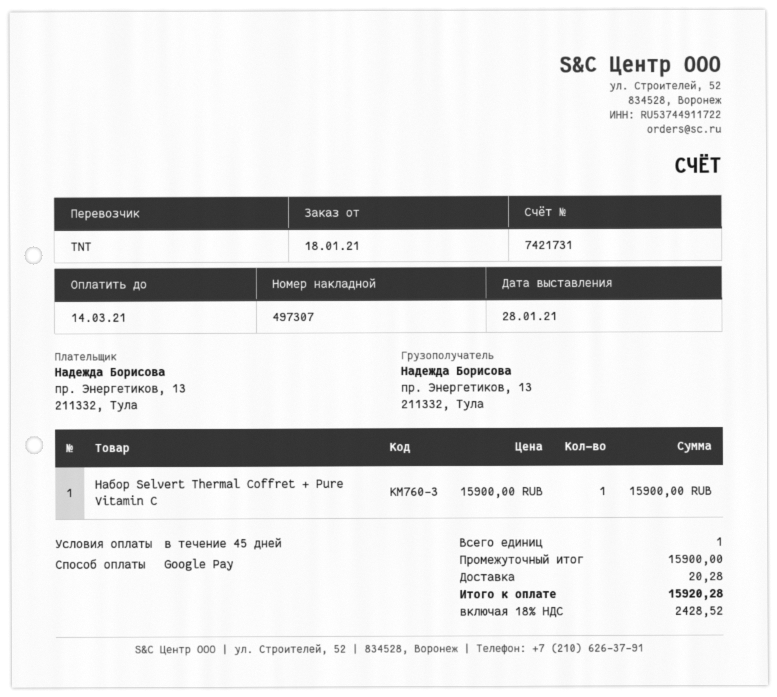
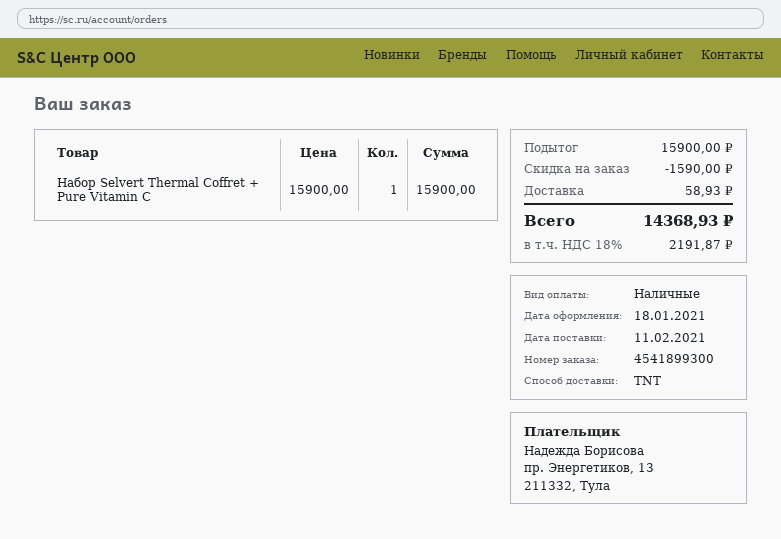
payment method: Google Pay -> cash
discount: none -> 1590.00
shipping: 20.28 -> 58.93
tax: 18% = 2428.52 -> 18% = 2191.87
total: 15920.28 -> 14368.93

